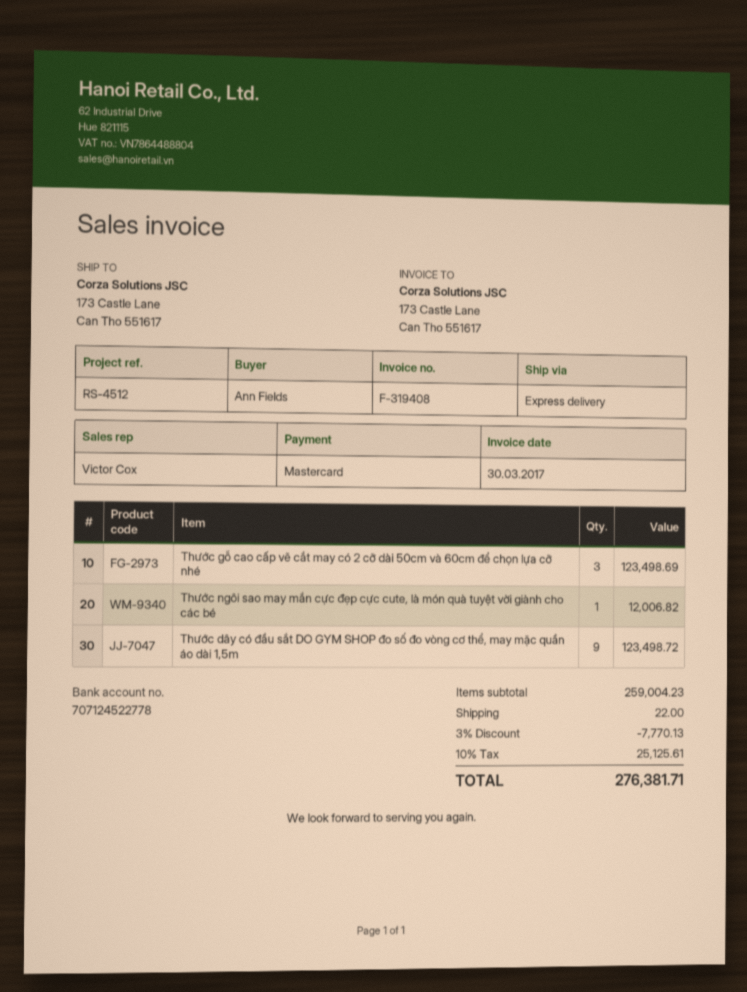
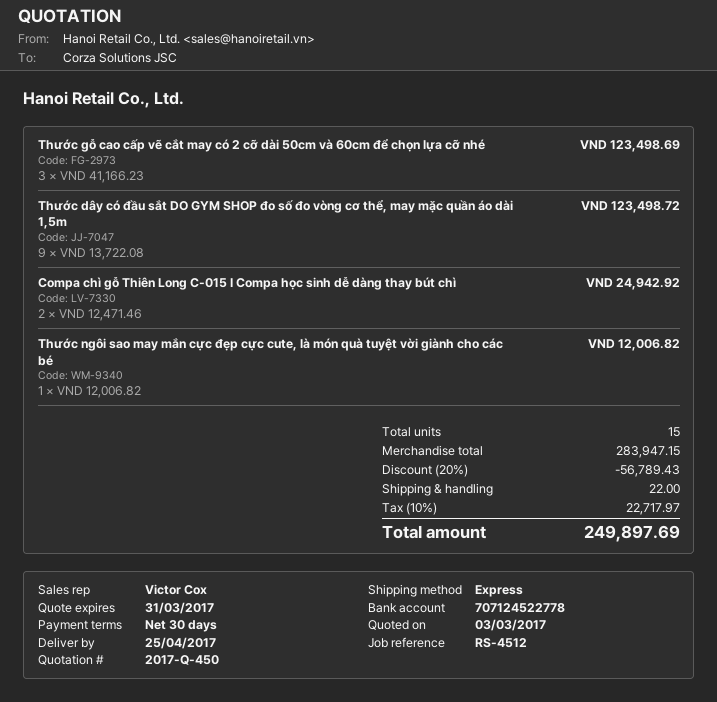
Compa chì gỗ Thiên Long C-015 I Compa học sinh dễ dàng thay bút chì: none -> 2 for 24942.92
subtotal: 259004.23 -> 283947.15
discount: 3% = 7770.13 -> 20% = 56789.43
tax: 10% = 25125.61 -> 10% = 22717.97
total: 276381.71 -> 249897.69

